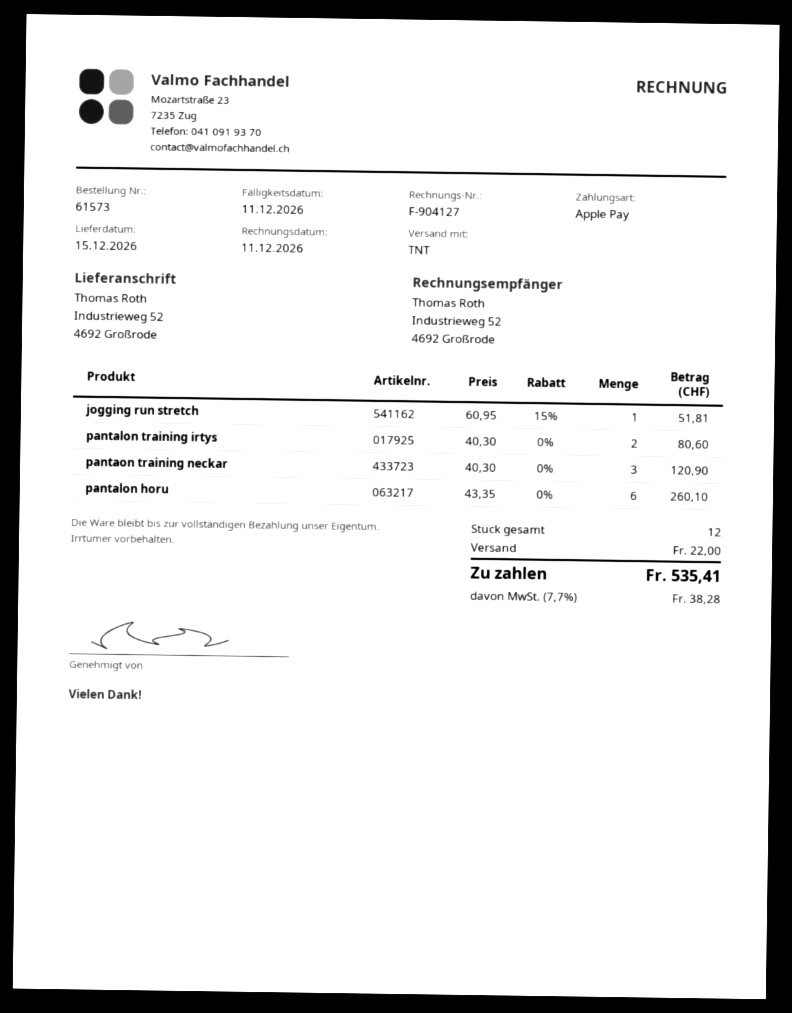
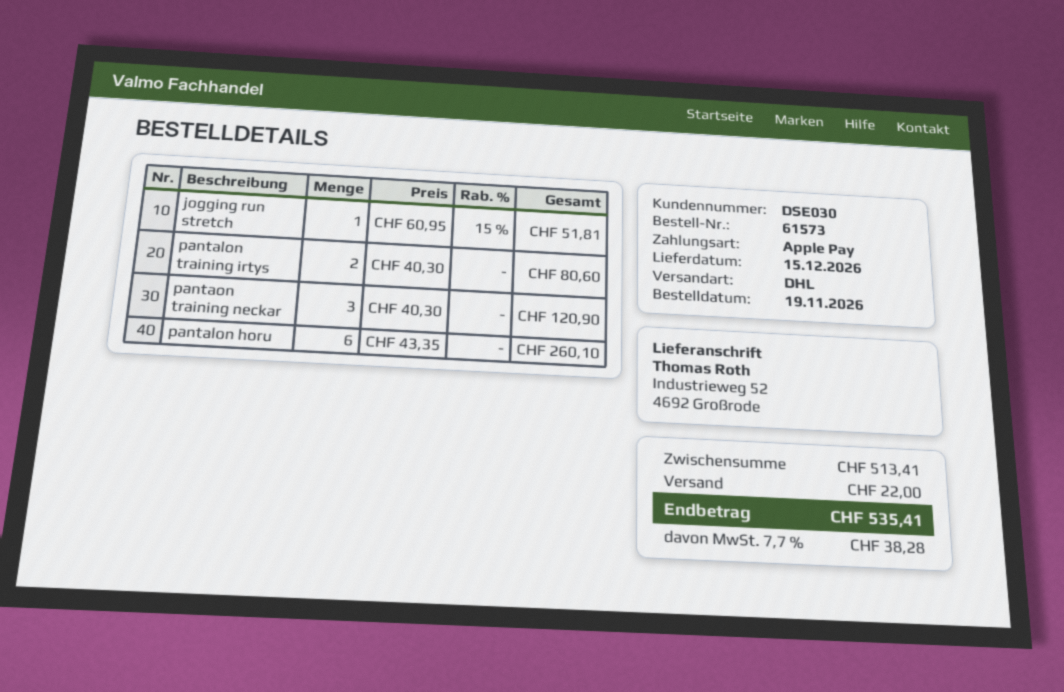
shipping method: TNT -> DHL

